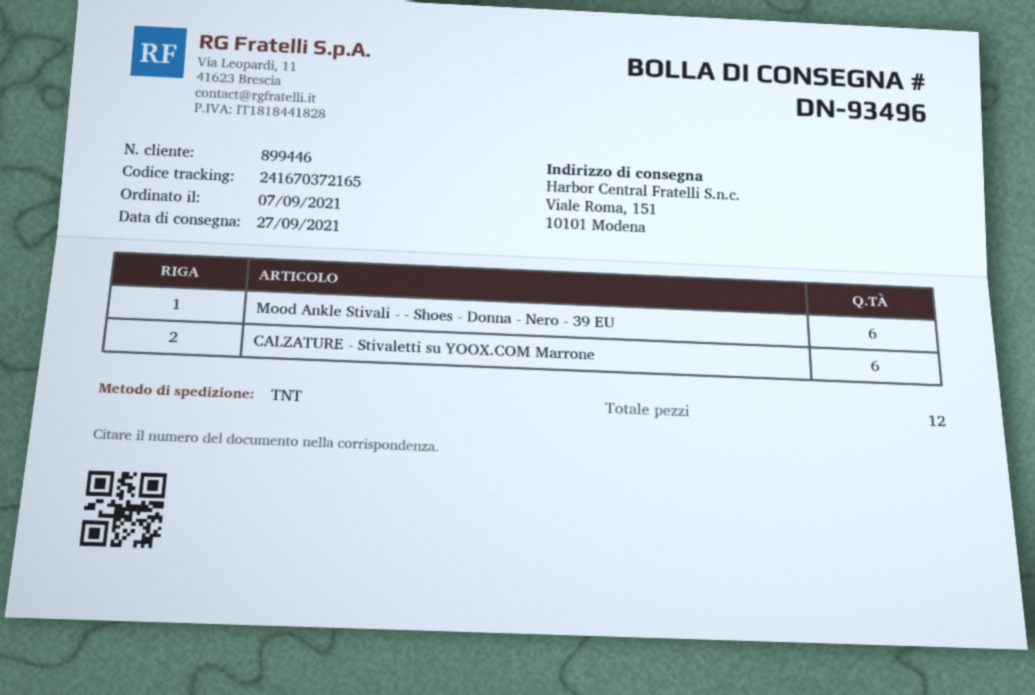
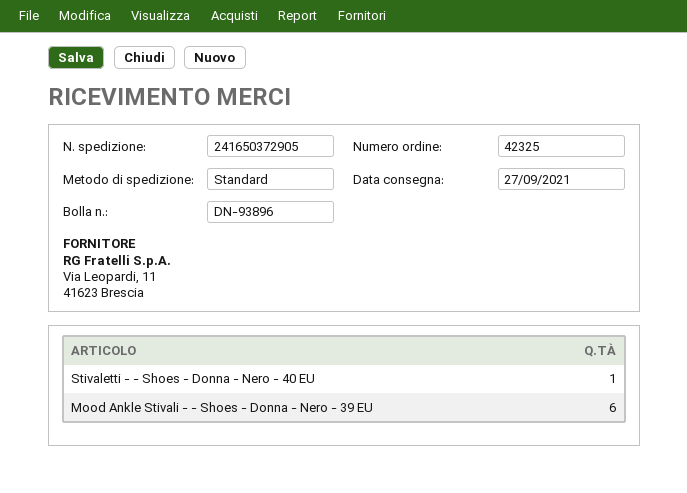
delivery note number: DN-93496 -> DN-93896
shipping method: TNT -> standard
tracking number: 241670372165 -> 241650372905
CALZATURE - Stivaletti su YOOX.COM Marrone: 6 -> none
Stivaletti - - Shoes - Donna - Nero - 40 EU: none -> 1

